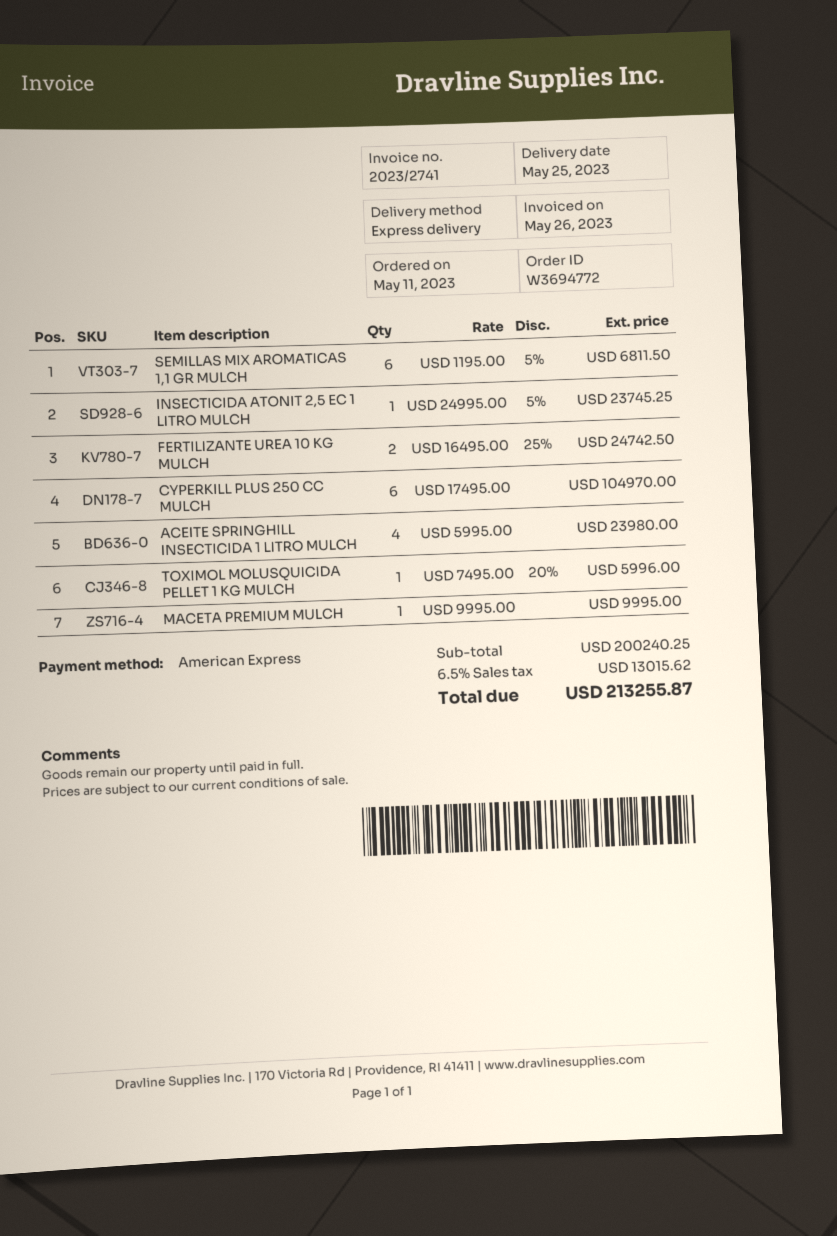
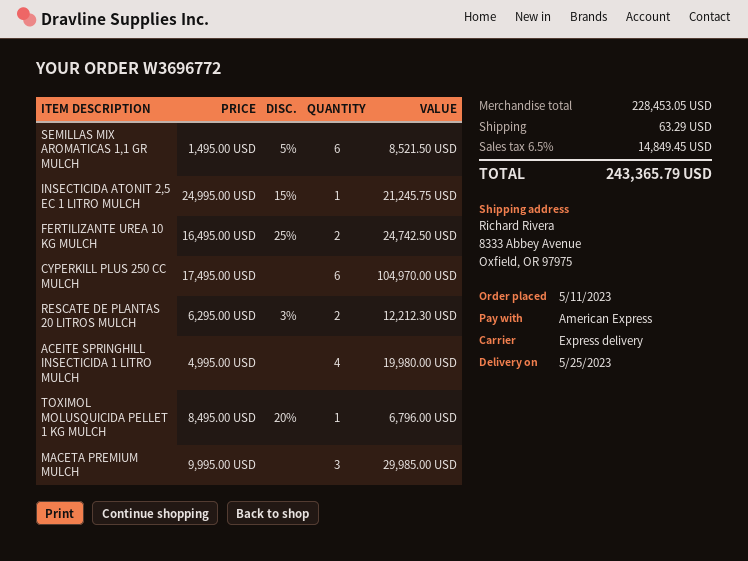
order number: W3694772 -> W3696772
SEMILLAS MIX AROMATICAS 1,1 GR MULCH: 6 x 1195.00 - 5% = 6811.50 -> 6 x 1495.00 - 5% = 8521.50
INSECTICIDA ATONIT 2,5 EC 1 LITRO MULCH: 1 x 24995.00 - 5% = 23745.25 -> 1 x 24995.00 - 15% = 21245.75
ACEITE SPRINGHILL INSECTICIDA 1 LITRO MULCH: 4 x 5995.00 = 23980.00 -> 4 x 4995.00 = 19980.00
TOXIMOL MOLUSQUICIDA PELLET 1 KG MULCH: 1 x 7495.00 - 20% = 5996.00 -> 1 x 8495.00 - 20% = 6796.00
MACETA PREMIUM MULCH: 1 x 9995.00 = 9995.00 -> 3 x 9995.00 = 29985.00
RESCATE DE PLANTAS 20 LITROS MULCH: none -> 2 x 6295.00 - 3% = 12212.30
subtotal: 200240.25 -> 228453.05
shipping: none -> 63.29
tax: 6.5% = 13015.62 -> 6.5% = 14849.45
total: 213255.87 -> 243365.79

